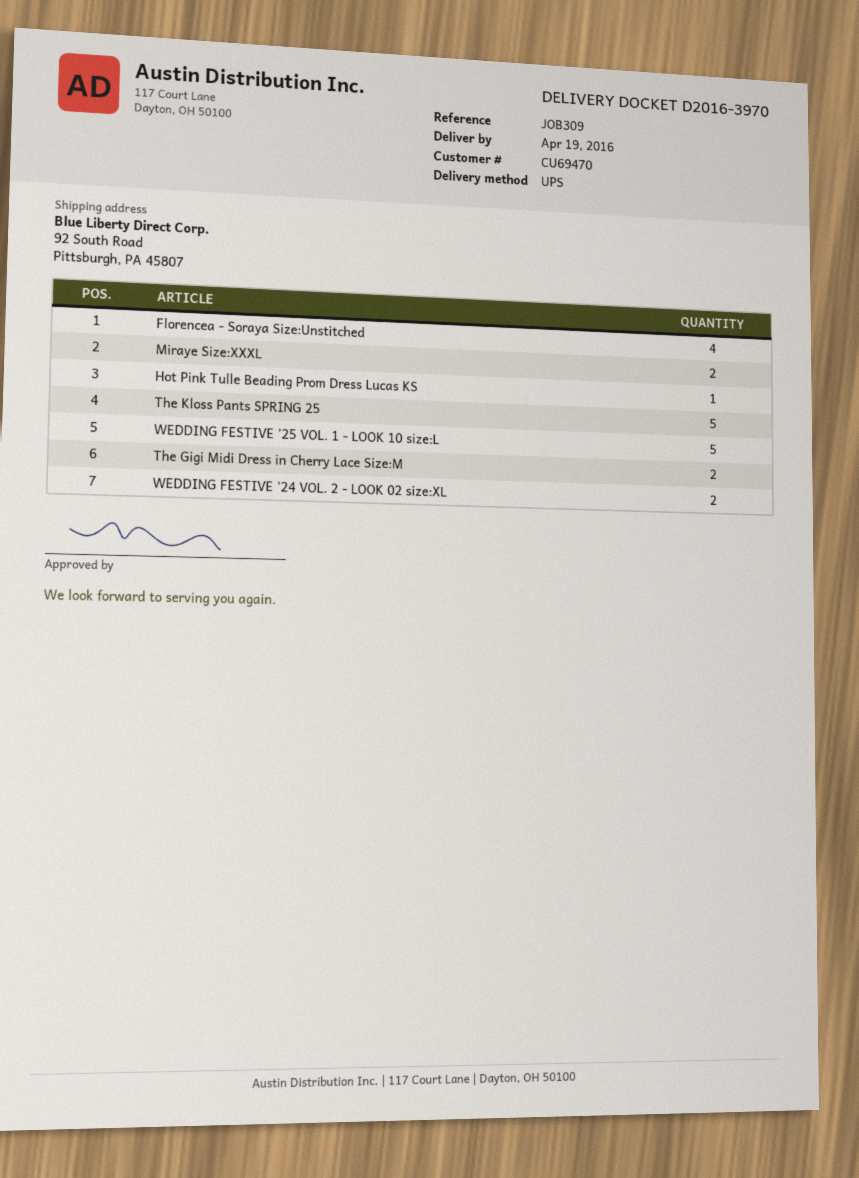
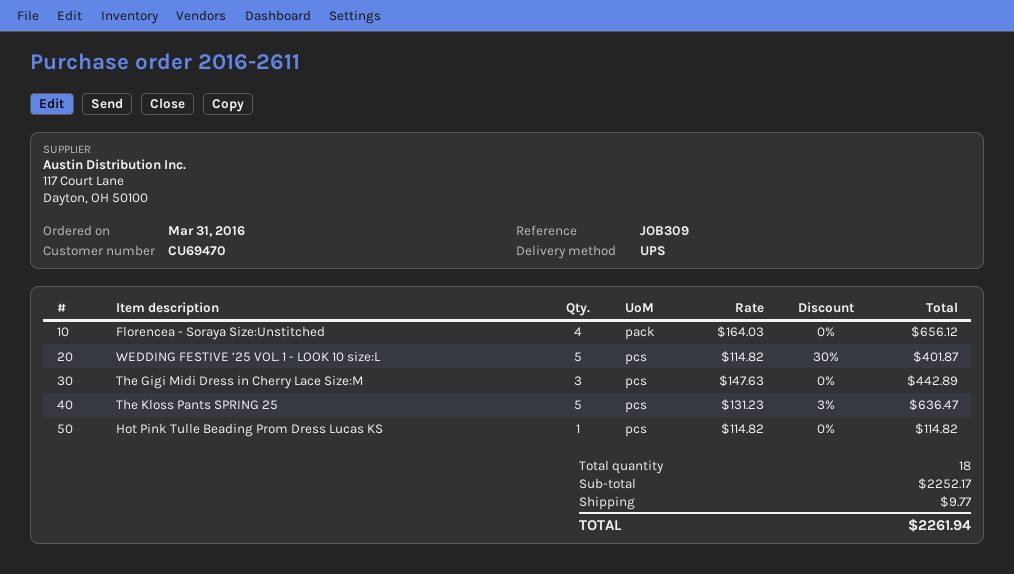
Miraye Size:XXXL: 2 -> none
The Gigi Midi Dress in Cherry Lace Size:M: 2 -> 3
WEDDING FESTIVE ’24 VOL. 2 - LOOK 02 size:XL: 2 -> none

